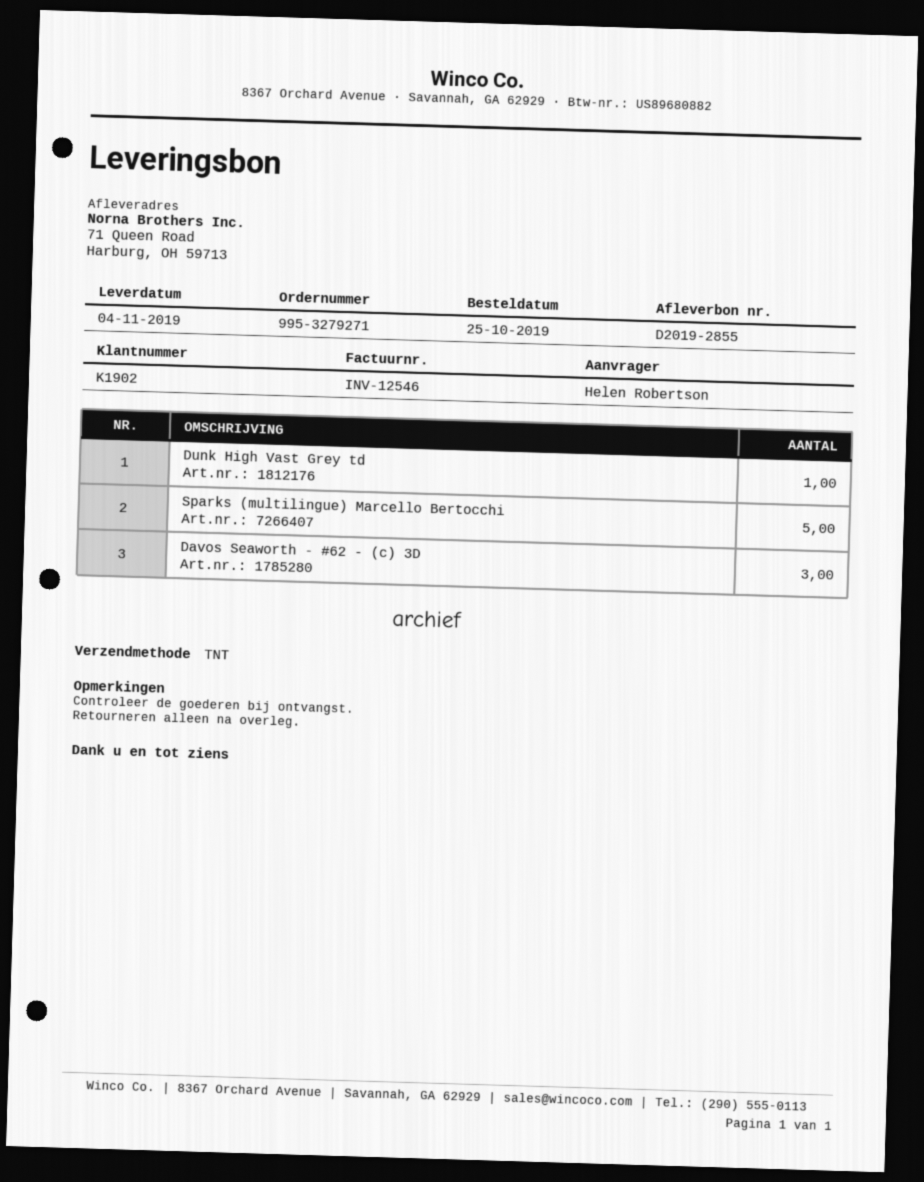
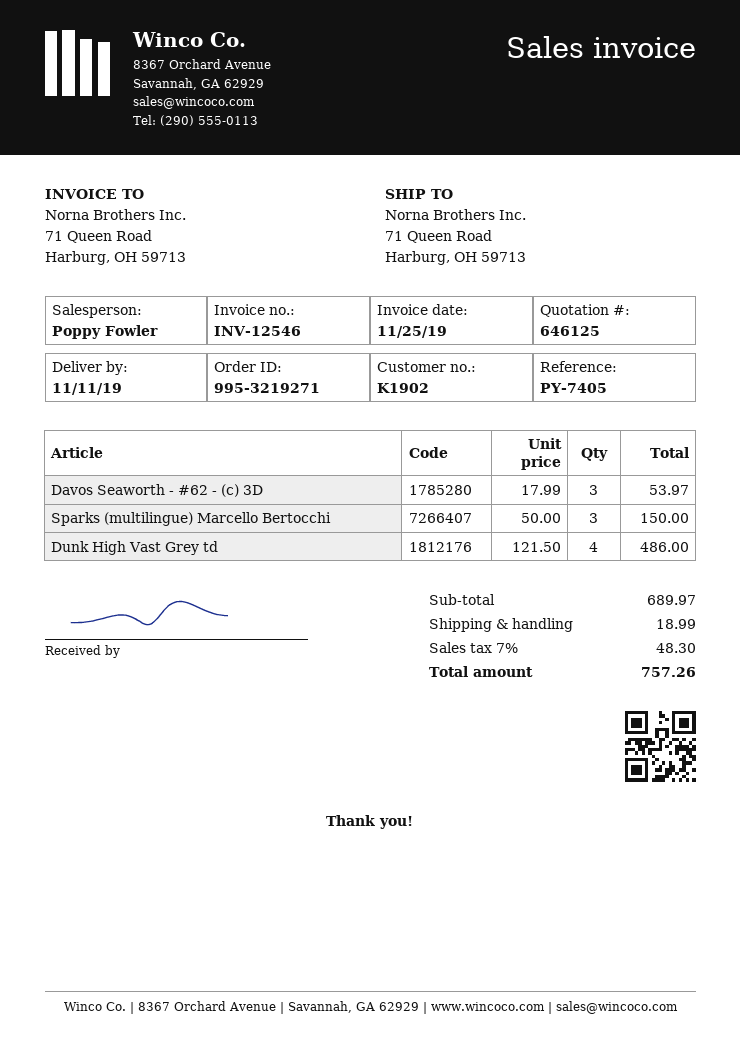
order number: 995-3279271 -> 995-3219271
delivery date: 2019-11-04 -> 2019-11-11
Dunk High Vast Grey td: 1 -> 4
Sparks (multilingue) Marcello Bertocchi: 5 -> 3

